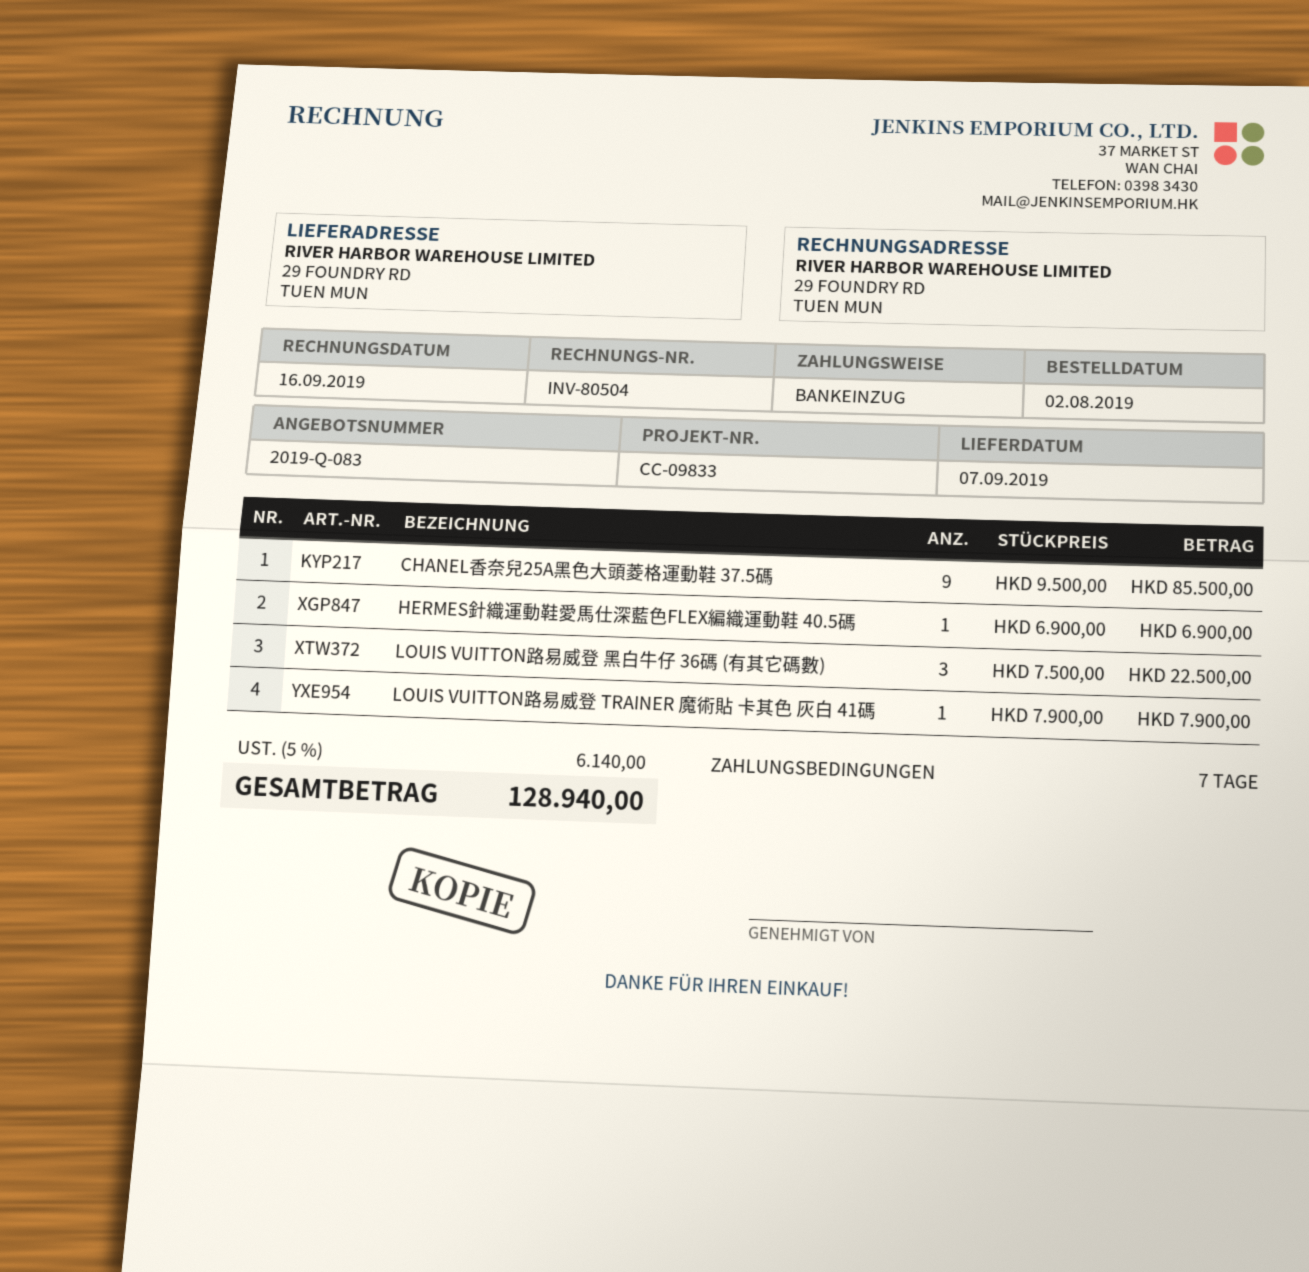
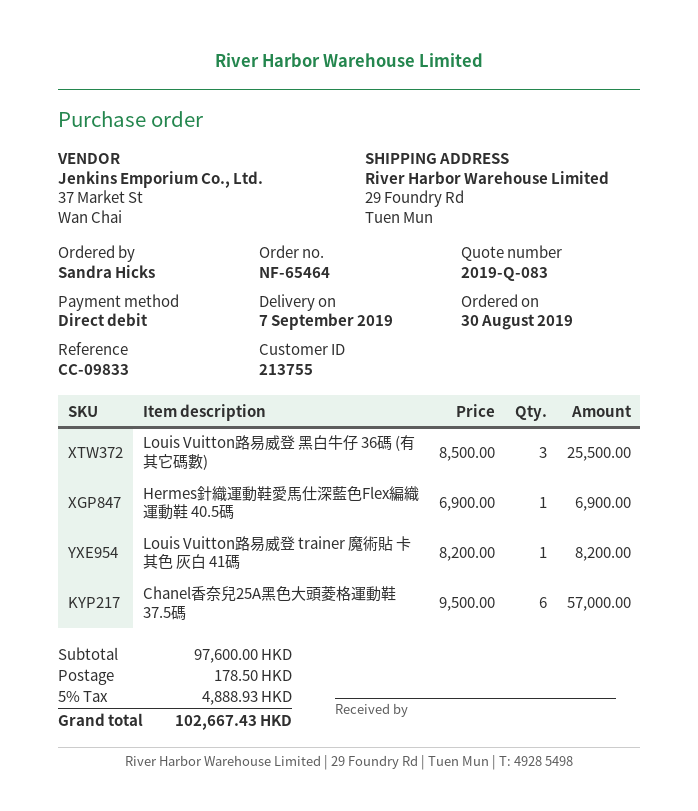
order date: 2019-08-02 -> 2019-08-30
CHANEL香奈兒25A黑色大頭菱格運動鞋 37.5碼: 9 x 9500.00 = 85500.00 -> 6 x 9500.00 = 57000.00
LOUIS VUITTON路易威登 黑白牛仔 36碼 (有其它碼數): 3 x 7500.00 = 22500.00 -> 3 x 8500.00 = 25500.00
LOUIS VUITTON路易威登 TRAINER 魔術貼 卡其色 灰白 41碼: 1 x 7900.00 = 7900.00 -> 1 x 8200.00 = 8200.00
shipping: none -> 178.50
tax: 5% = 6140.00 -> 5% = 4888.93
total: 128940.00 -> 102667.43

